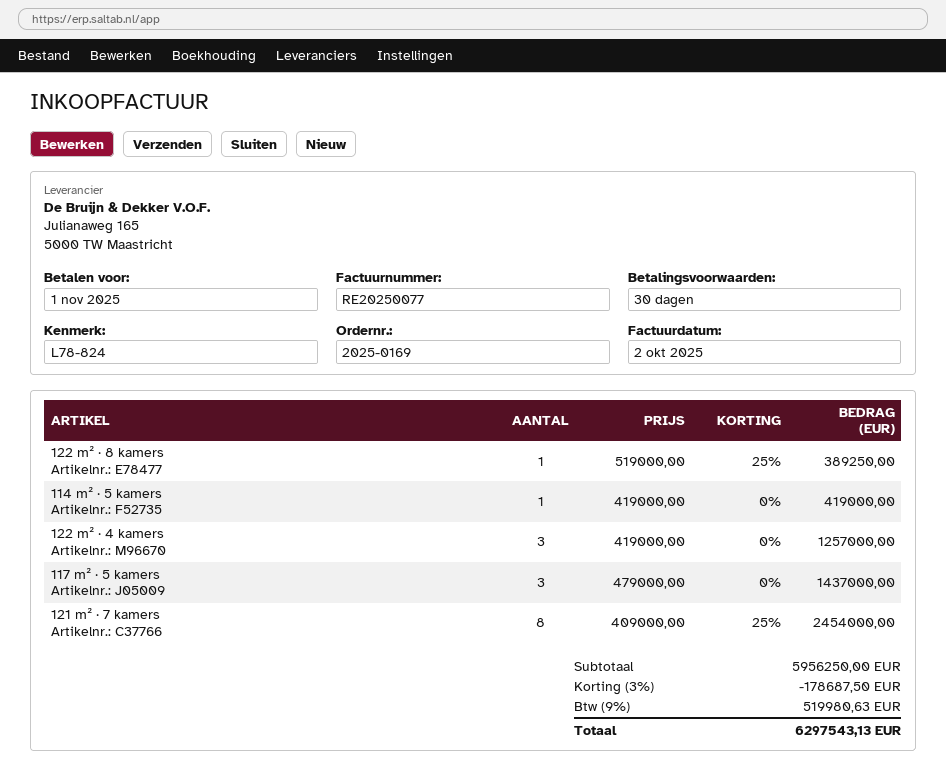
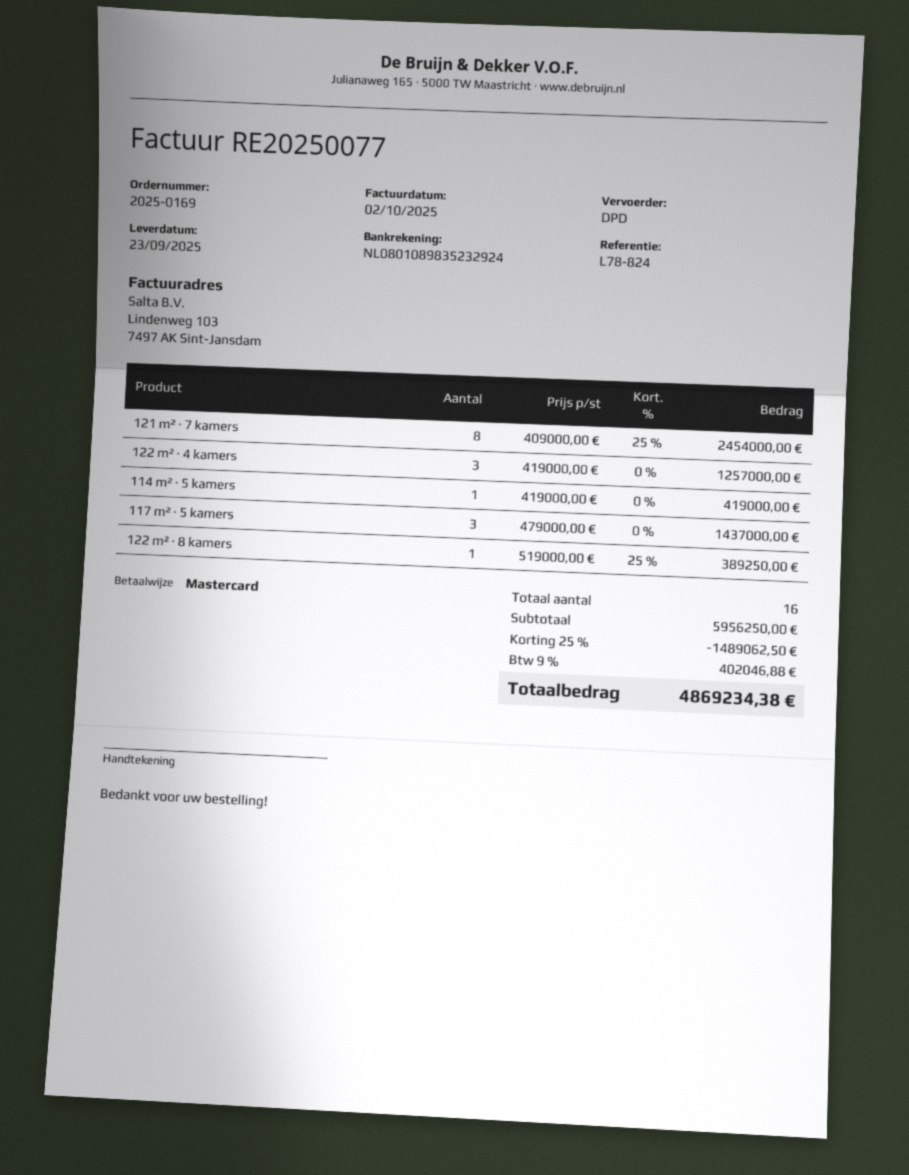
discount: 3% = 178687.50 -> 25% = 1489062.50
tax: 9% = 519980.63 -> 9% = 402046.88
total: 6297543.13 -> 4869234.38

